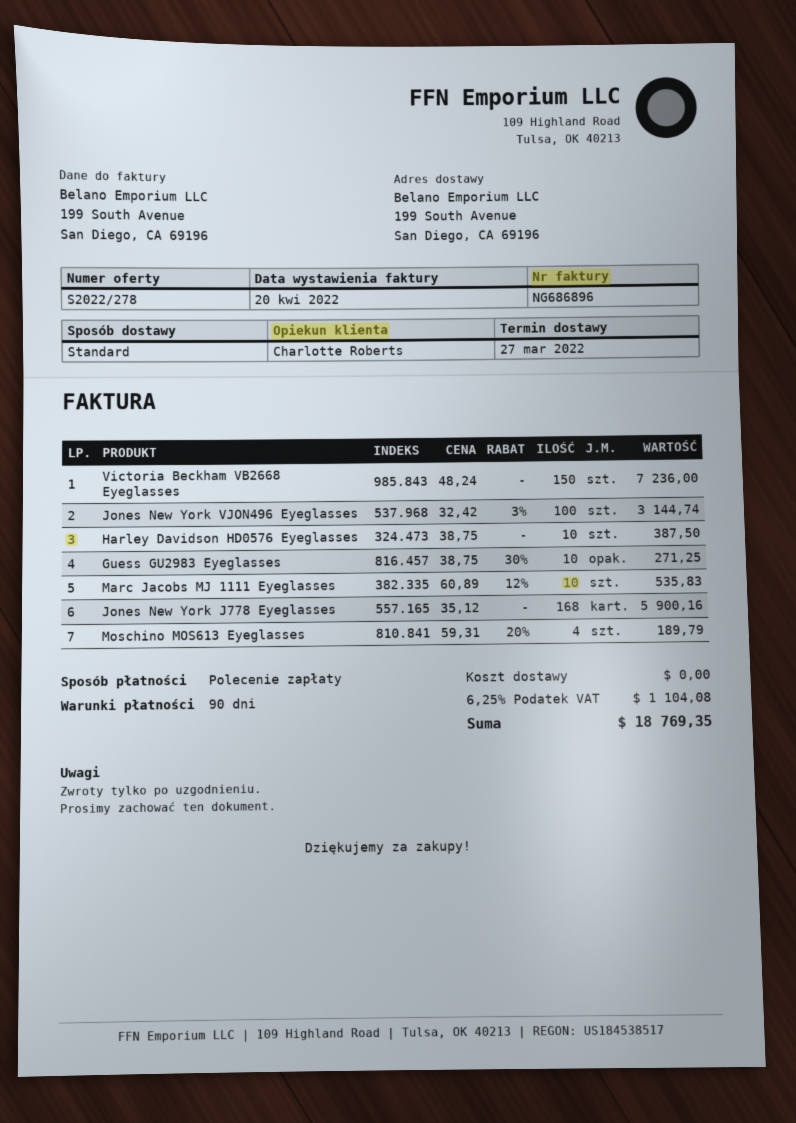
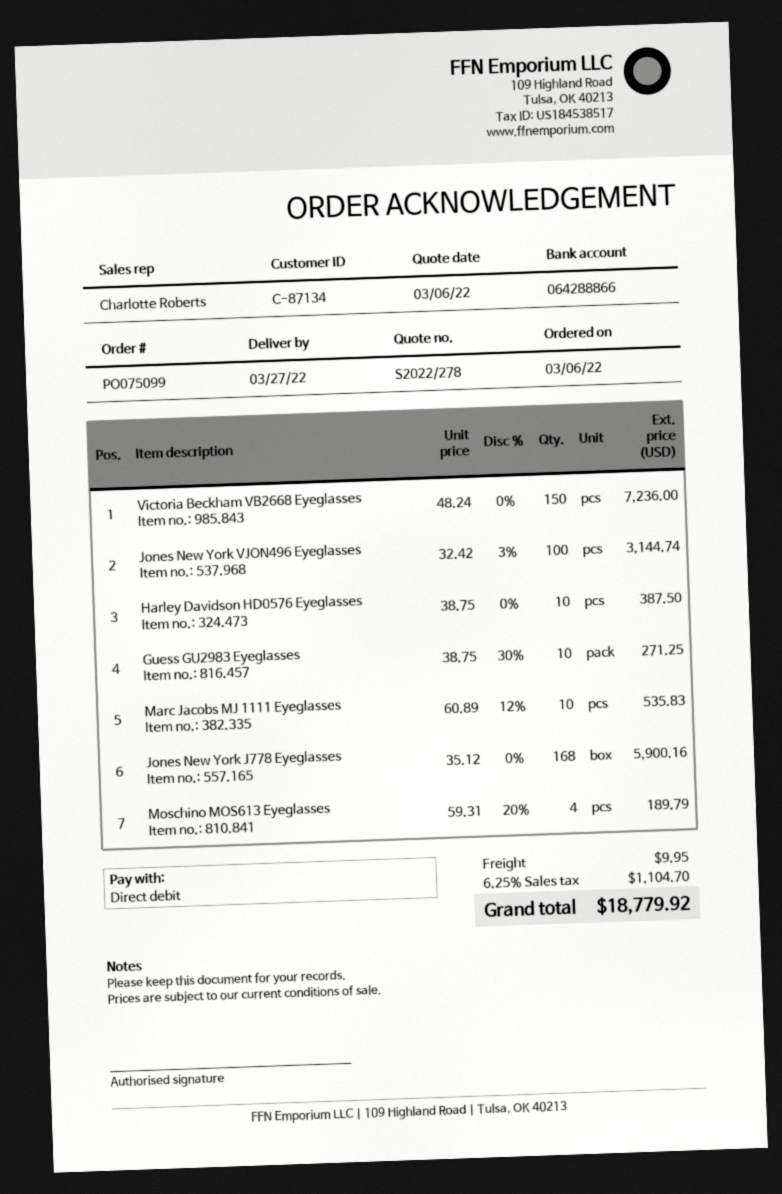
shipping: 0.00 -> 9.95
tax: 6.25% = 1104.08 -> 6.25% = 1104.70
total: 18769.35 -> 18779.92

